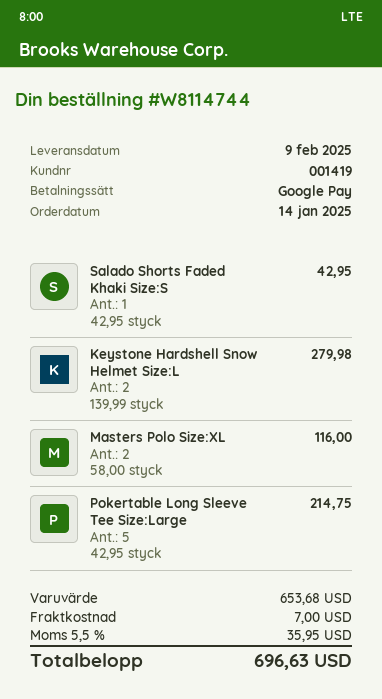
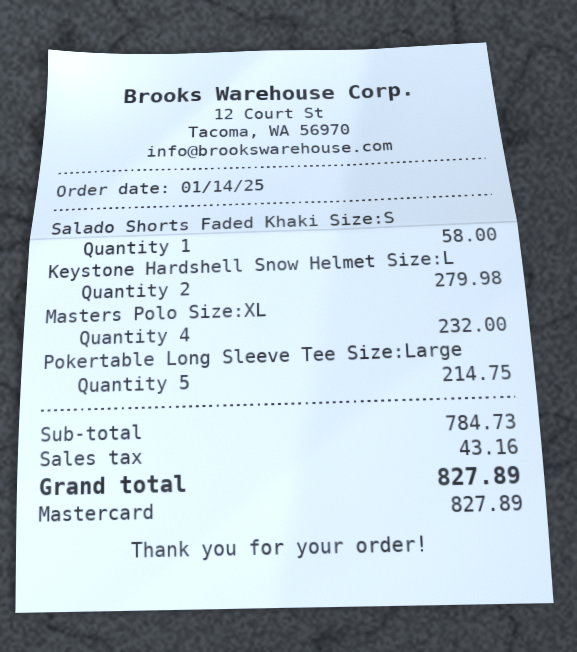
payment method: Google Pay -> Mastercard
Salado Shorts Faded Khaki Size:S: 1 for 42.95 -> 1 for 58.00
Masters Polo Size:XL: 2 for 116.00 -> 4 for 232.00
subtotal: 653.68 -> 784.73
shipping: 7.00 -> none
tax: 35.95 -> 43.16
total: 696.63 -> 827.89

